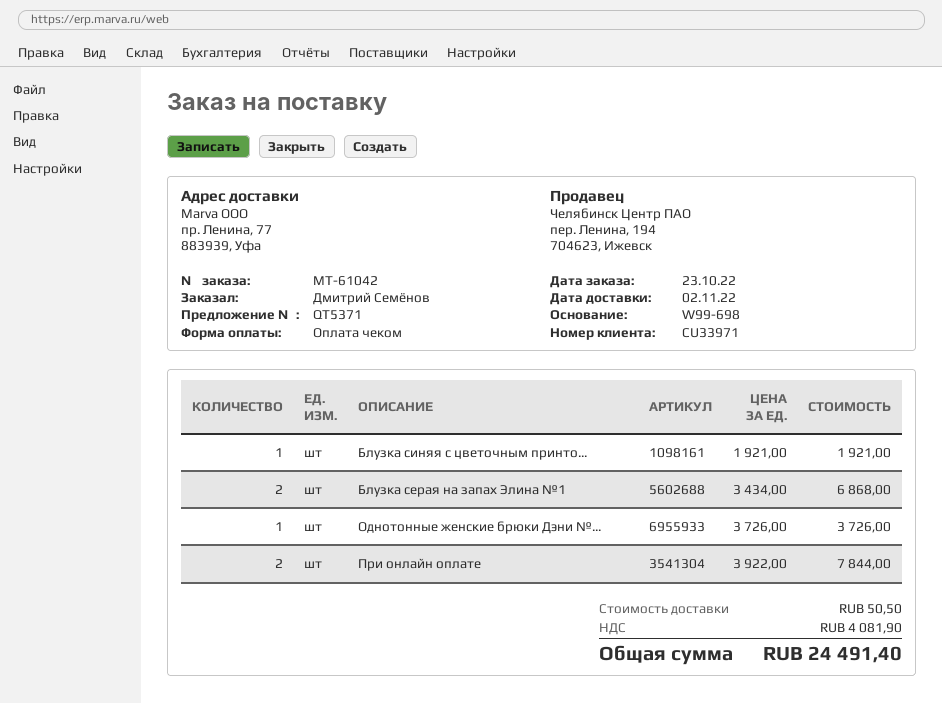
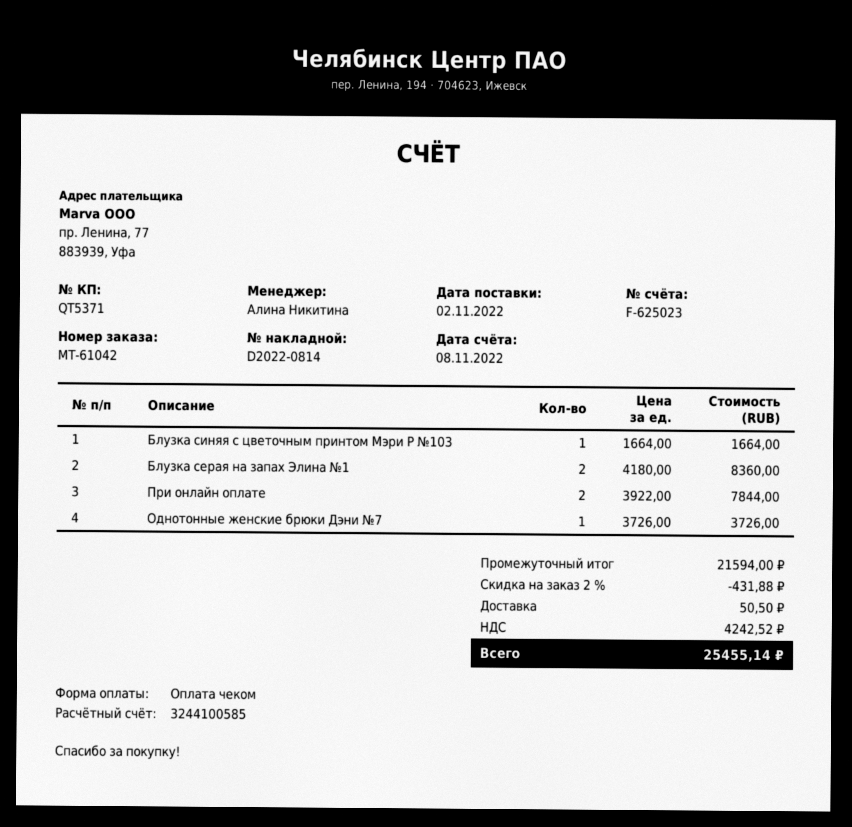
Блузка синяя с цветочным принто...: 1 x 1921.00 = 1921.00 -> 1 x 1664.00 = 1664.00
Блузка серая на запах Элина №1: 2 x 3434.00 = 6868.00 -> 2 x 4180.00 = 8360.00
discount: none -> 2% = 431.88
tax: 4081.90 -> 4242.52
total: 24491.40 -> 25455.14

